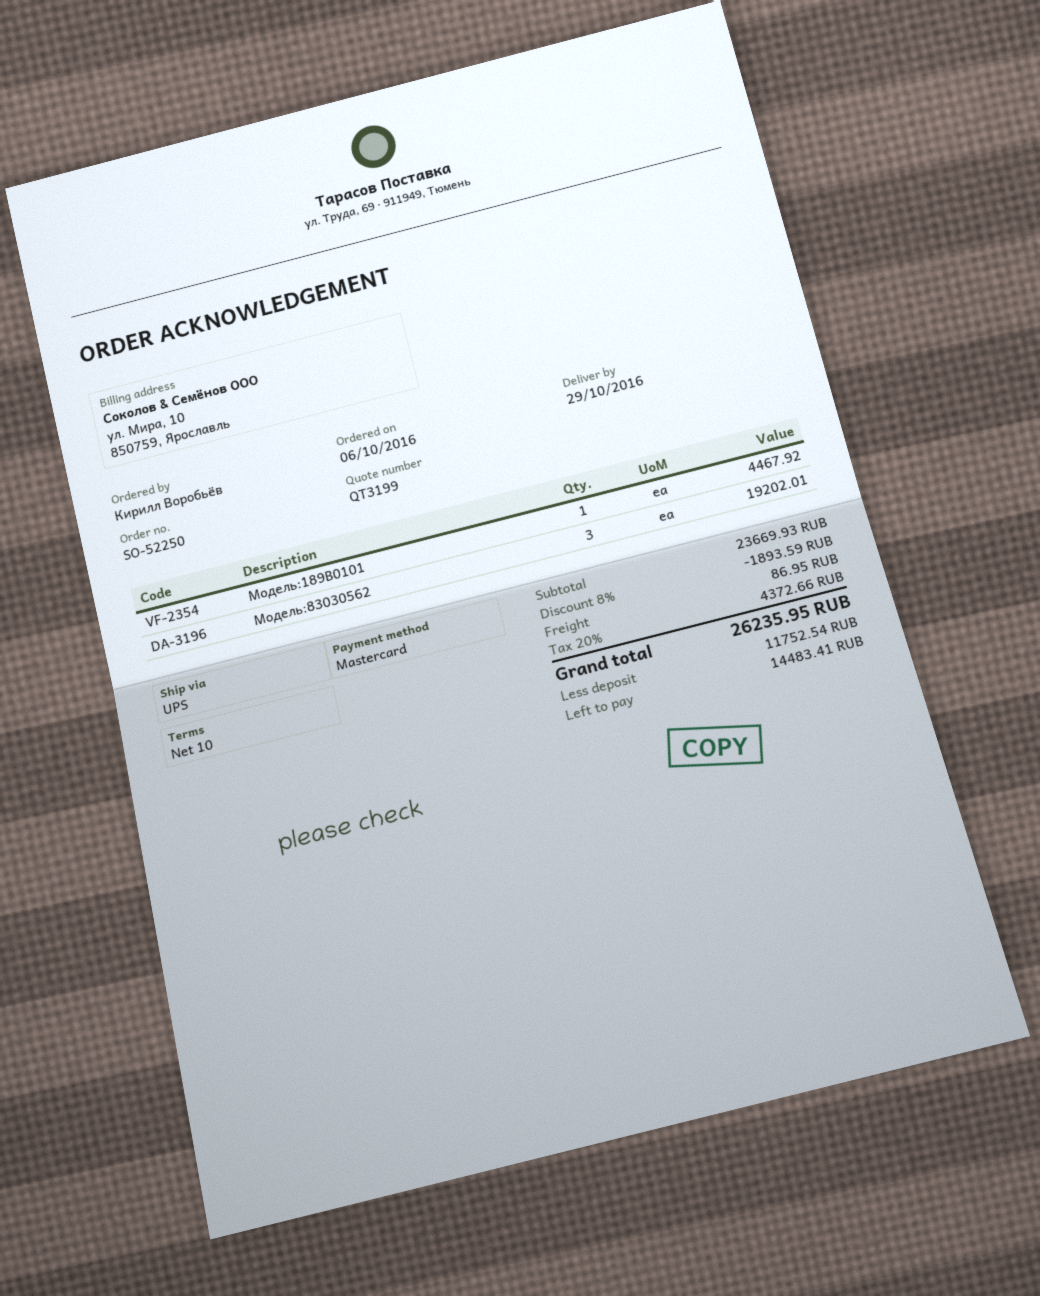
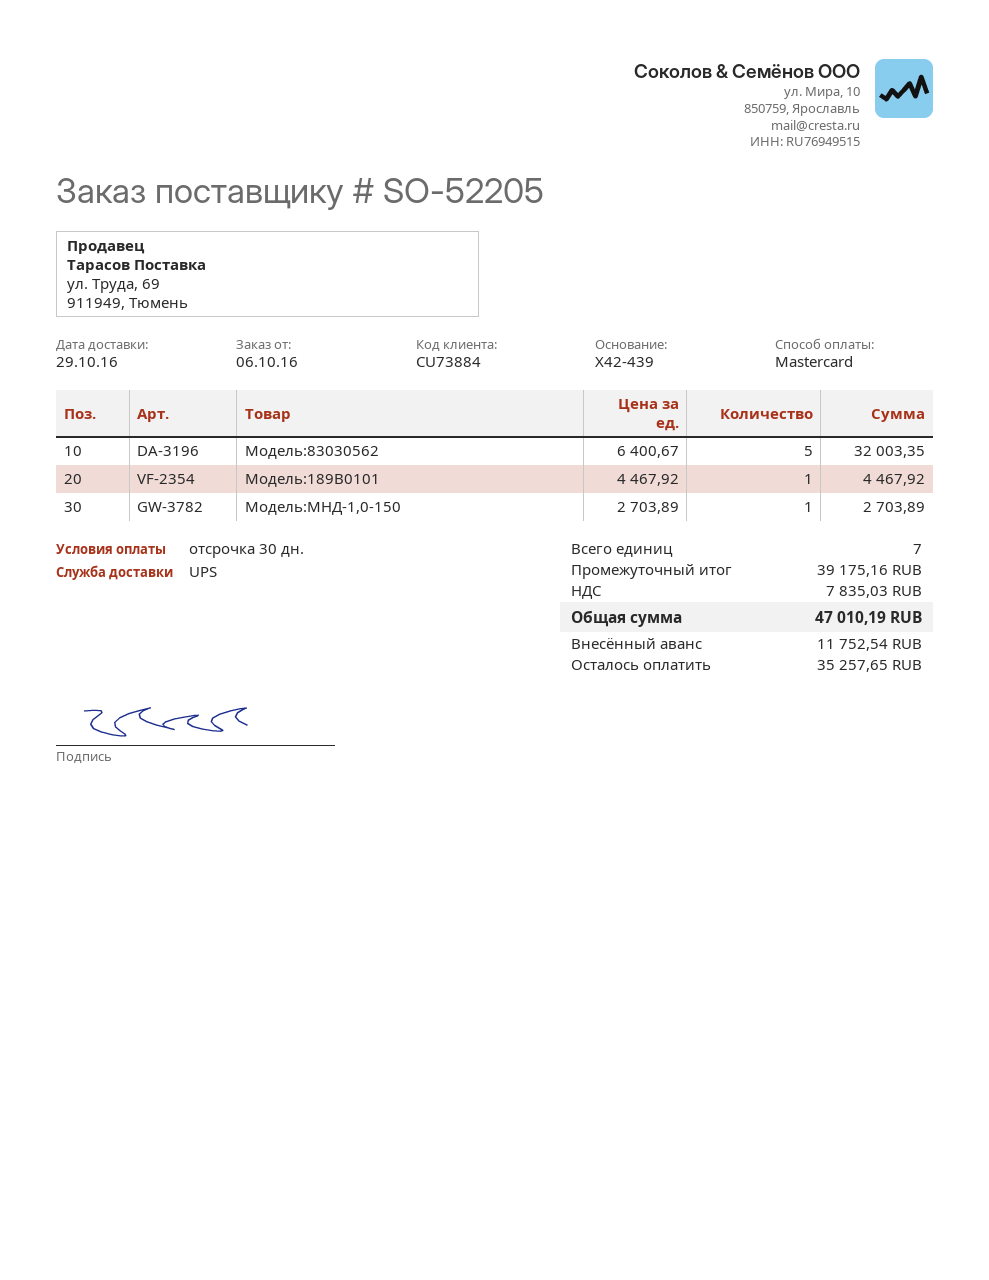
order number: SO-52250 -> SO-52205
payment terms: 10 days -> 30 days
Модель:83030562: 3 for 19202.01 -> 5 for 32003.35
Модель:МНД-1,0-150: none -> 1 for 2703.89
subtotal: 23669.93 -> 39175.16
discount: 8% = 1893.59 -> none
shipping: 86.95 -> none
tax: 4372.66 -> 7835.03
total: 26235.95 -> 47010.19
balance: 14483.41 -> 35257.65

